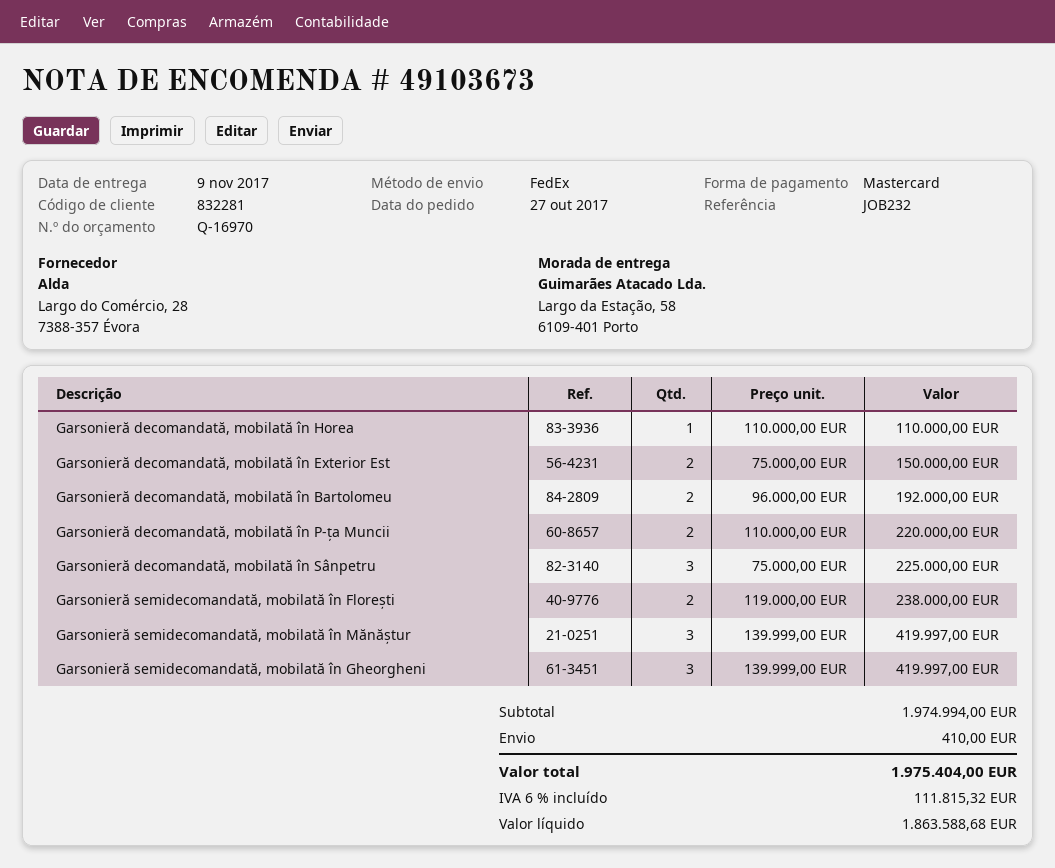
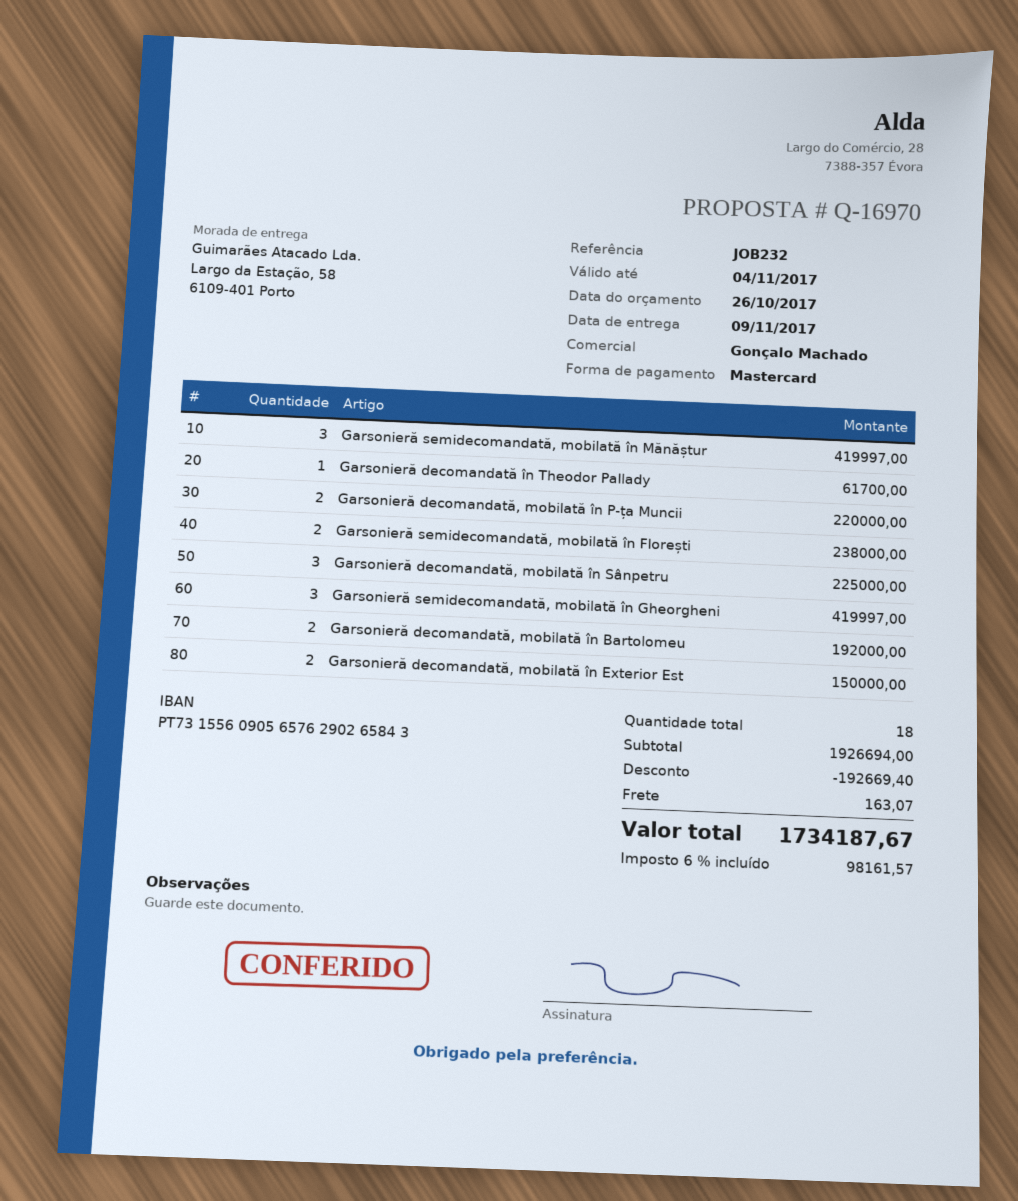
Garsonieră decomandată, mobilată în Horea: 1 for 110000.00 -> none
Garsonieră decomandată în Theodor Pallady: none -> 1 for 61700.00
subtotal: 1974994.00 -> 1926694.00
discount: none -> 192669.40
shipping: 410.00 -> 163.07
tax: 6% = 111815.32 -> 6% = 98161.57
total: 1975404.00 -> 1734187.67

